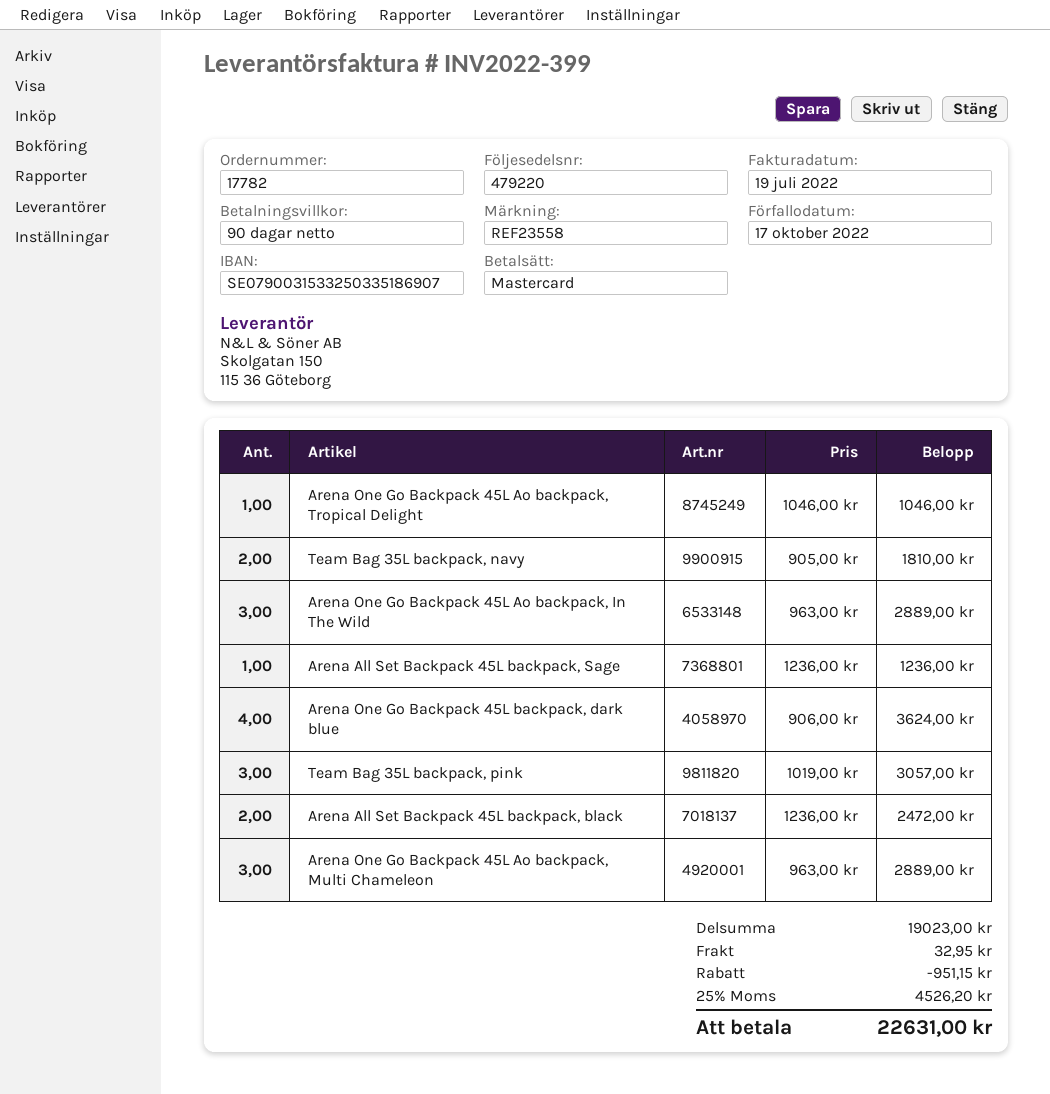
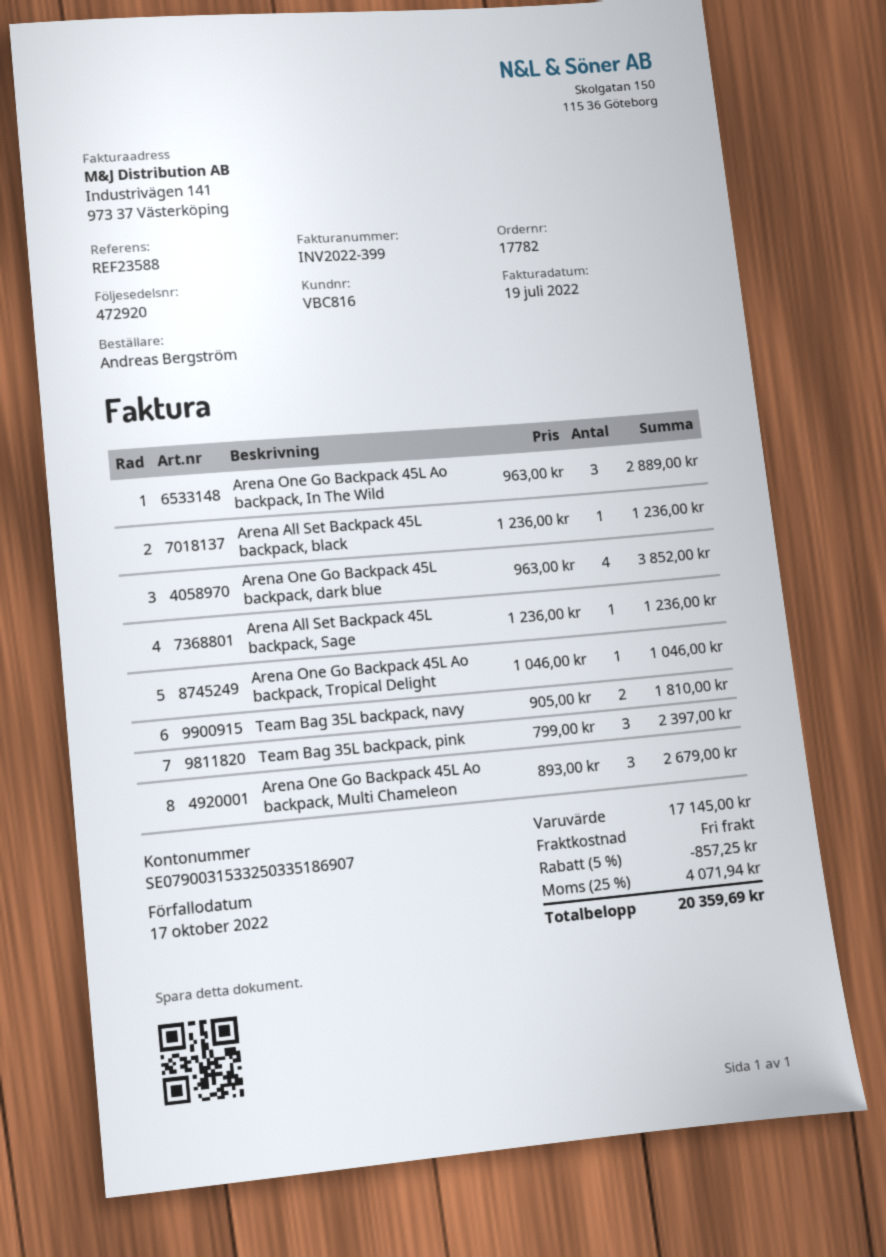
delivery note number: 479220 -> 472920
reference: REF23558 -> REF23588
Arena One Go Backpack 45L backpack, dark blue: 4 x 906.00 = 3624.00 -> 4 x 963.00 = 3852.00
Team Bag 35L backpack, pink: 3 x 1019.00 = 3057.00 -> 3 x 799.00 = 2397.00
Arena All Set Backpack 45L backpack, black: 2 x 1236.00 = 2472.00 -> 1 x 1236.00 = 1236.00
Arena One Go Backpack 45L Ao backpack, Multi Chameleon: 3 x 963.00 = 2889.00 -> 3 x 893.00 = 2679.00
subtotal: 19023.00 -> 17145.00
discount: 951.15 -> 857.25
shipping: 32.95 -> 0.00
tax: 25% = 4526.20 -> 25% = 4071.94
total: 22631.00 -> 20359.69

